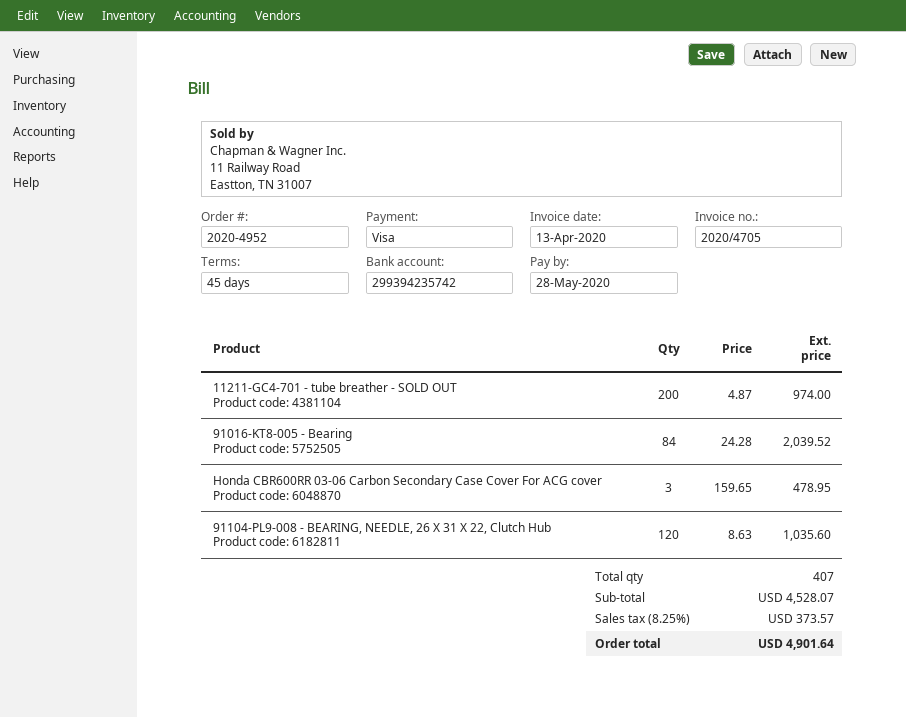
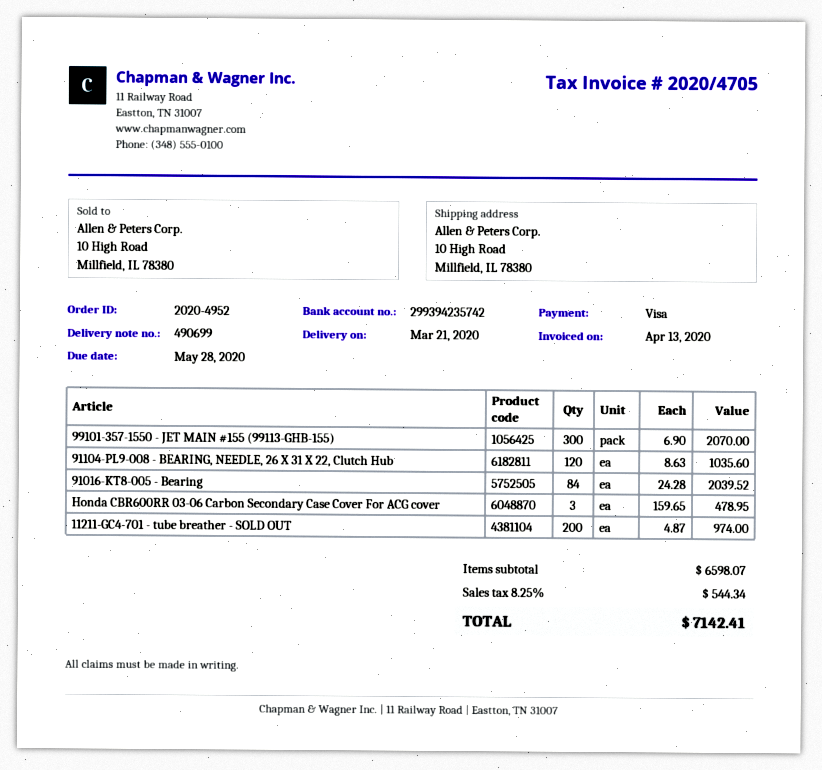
99101-357-1550 - JET MAIN #155 (99113-GHB-155): none -> 300 x 6.90 = 2070.00
subtotal: 4528.07 -> 6598.07
tax: 8.25% = 373.57 -> 8.25% = 544.34
total: 4901.64 -> 7142.41

